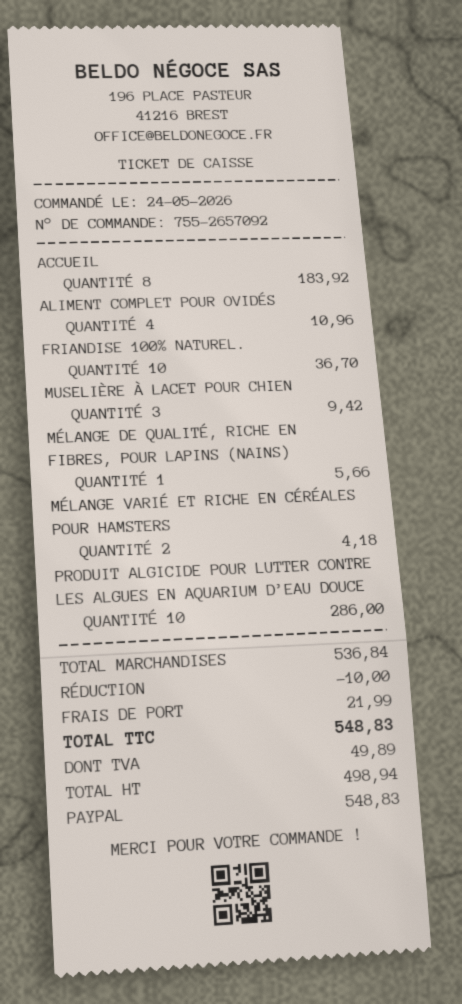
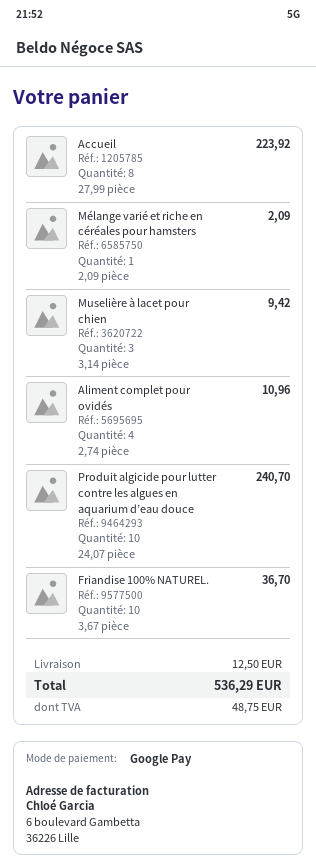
payment method: PayPal -> Google Pay
ACCUEIL: 8 for 183.92 -> 8 for 223.92
MÉLANGE DE QUALITÉ, RICHE EN FIBRES, POUR LAPINS (NAINS): 1 for 5.66 -> none
MÉLANGE VARIÉ ET RICHE EN CÉRÉALES POUR HAMSTERS: 2 for 4.18 -> 1 for 2.09
PRODUIT ALGICIDE POUR LUTTER CONTRE LES ALGUES EN AQUARIUM D’EAU DOUCE: 10 for 286.00 -> 10 for 240.70
discount: 10.00 -> none
shipping: 21.99 -> 12.50
tax: 49.89 -> 48.75
total: 548.83 -> 536.29

